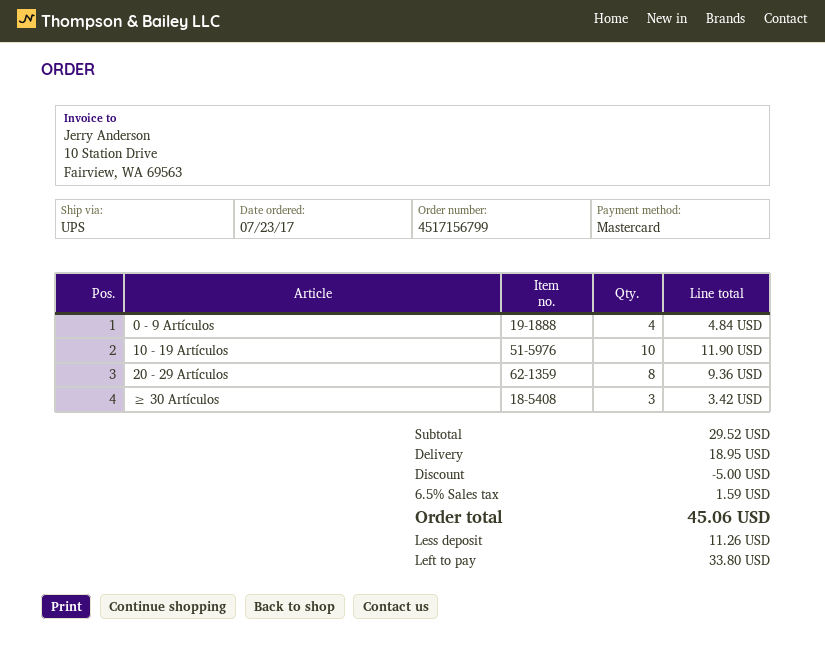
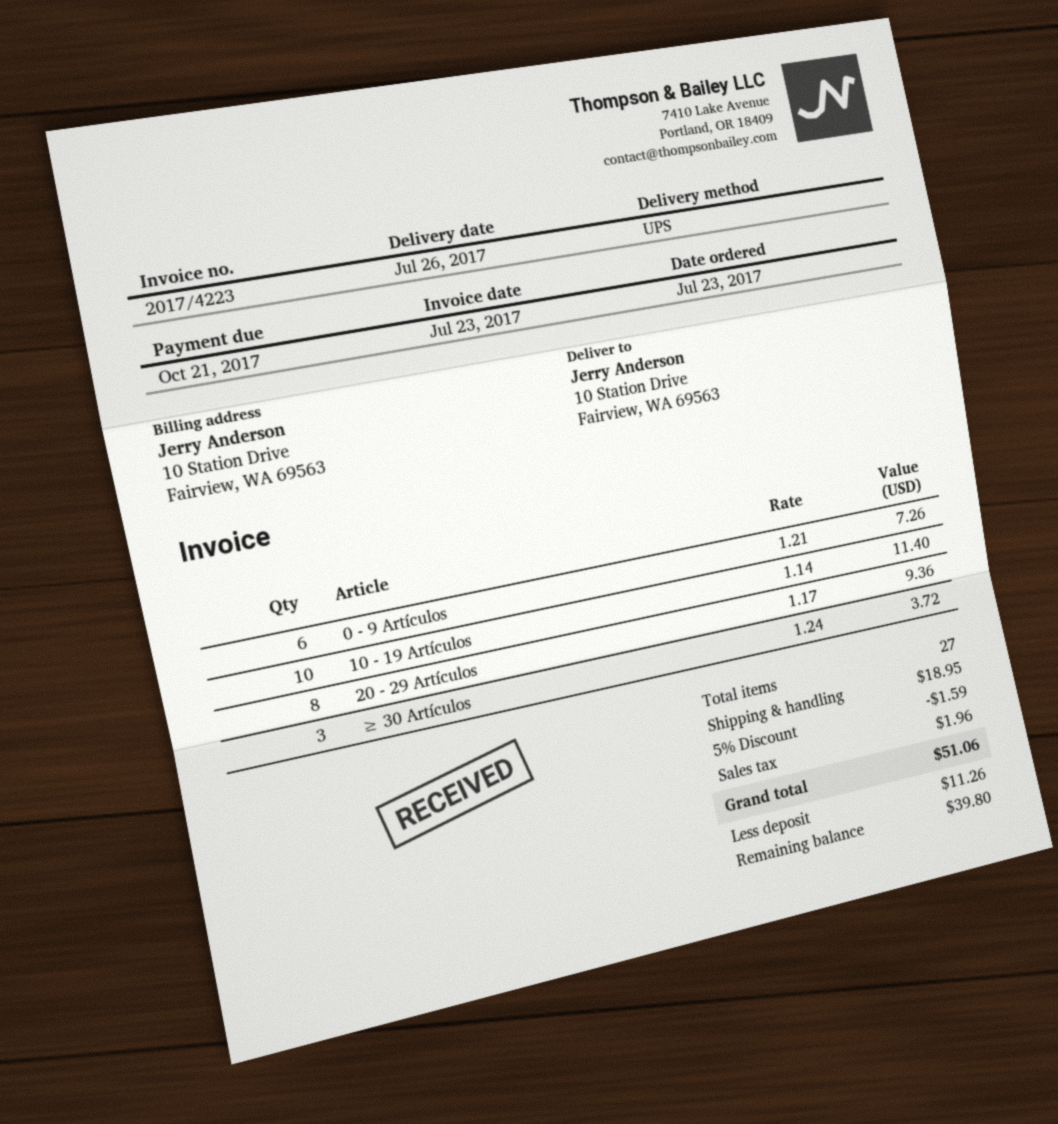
0 - 9 Artículos: 4 for 4.84 -> 6 for 7.26
10 - 19 Artículos: 10 for 11.90 -> 10 for 11.40
≥ 30 Artículos: 3 for 3.42 -> 3 for 3.72
discount: 5.00 -> 1.59
tax: 1.59 -> 1.96
total: 45.06 -> 51.06
balance: 33.80 -> 39.80

